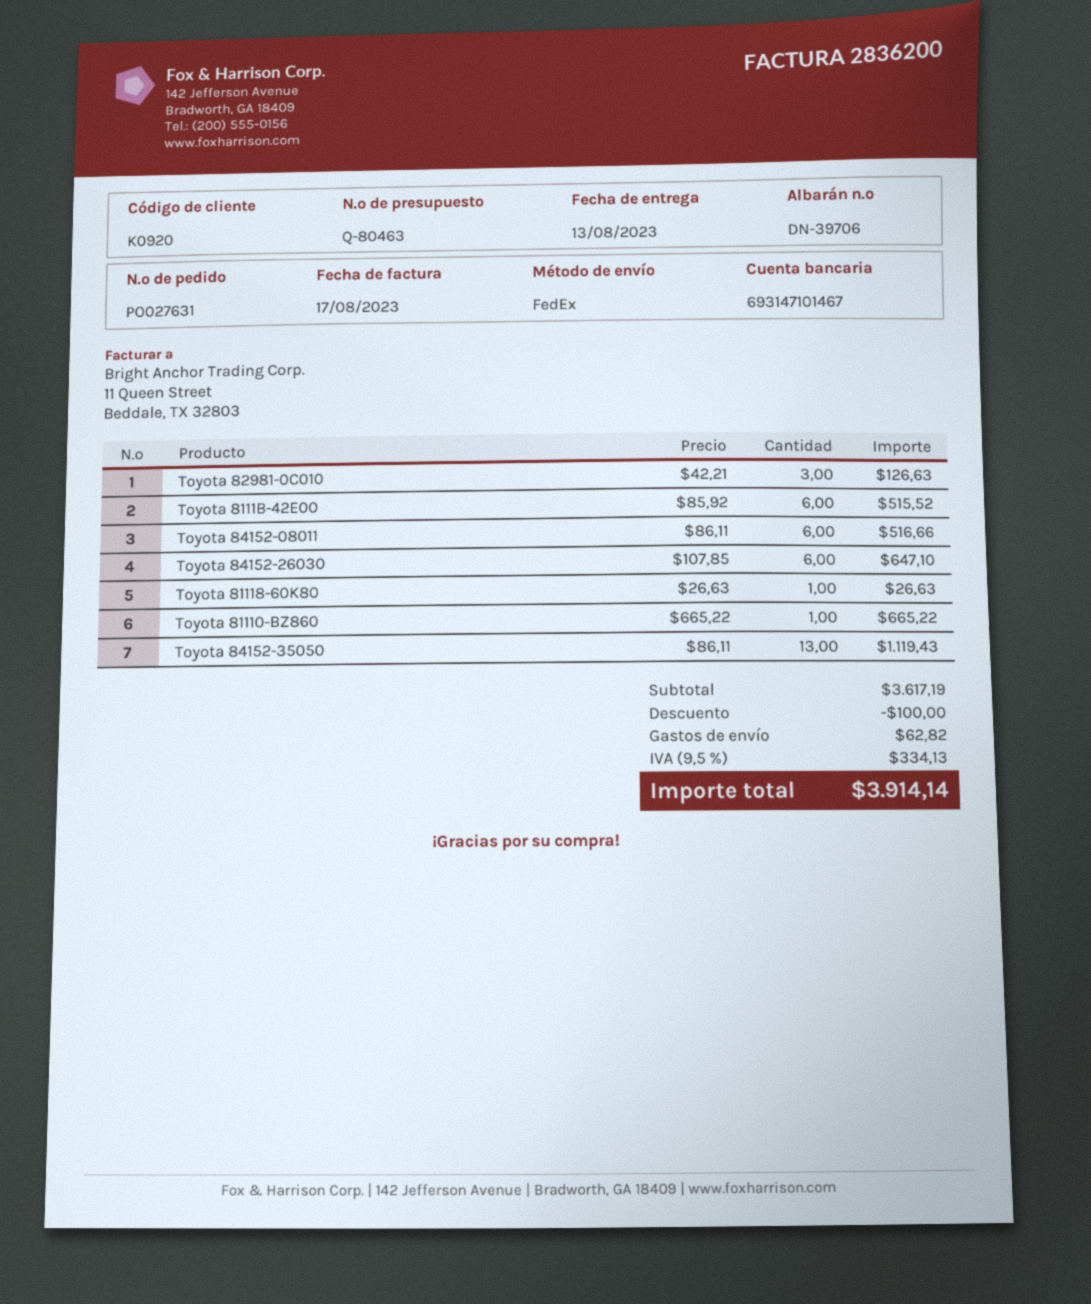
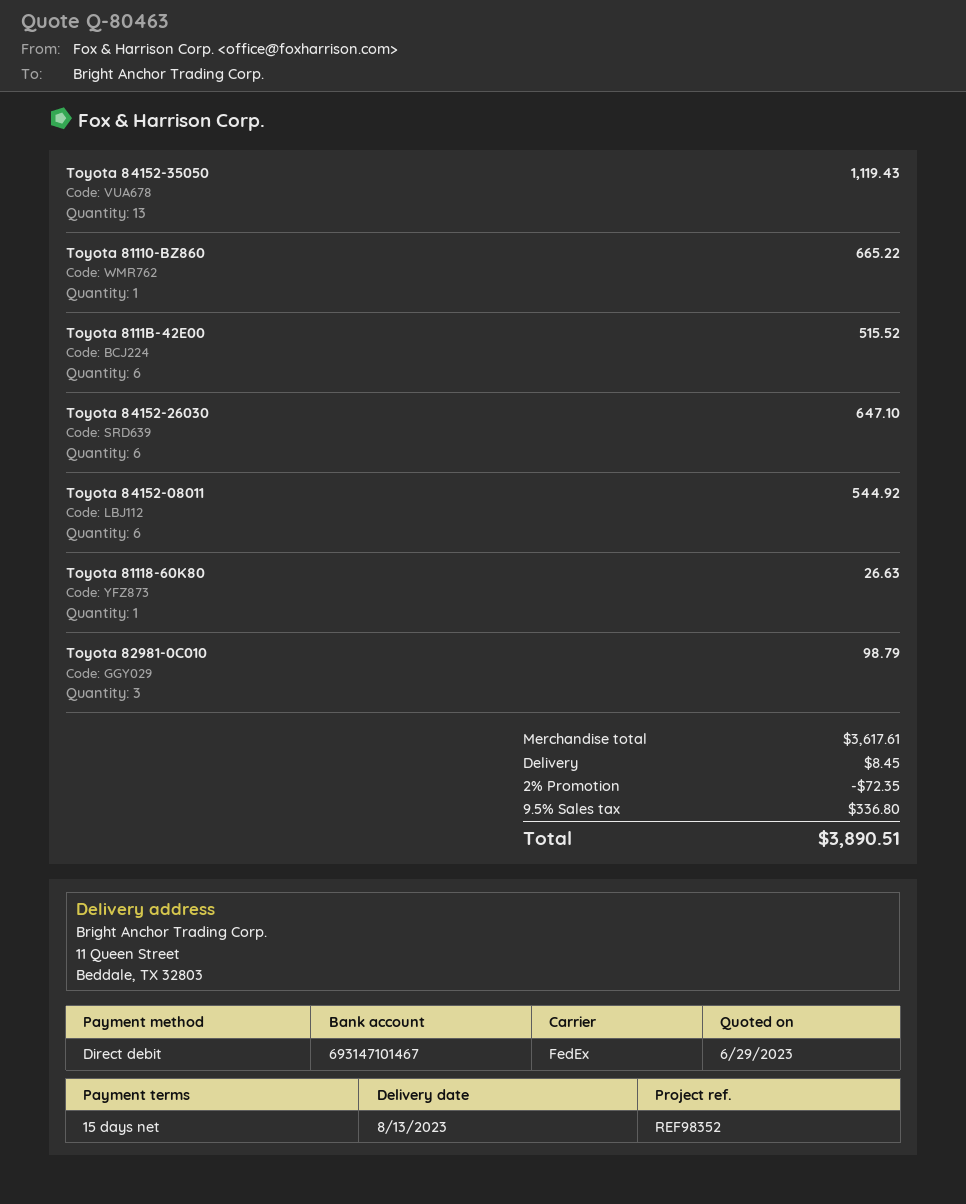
Toyota 82981-0C010: 3 for 126.63 -> 3 for 98.79
Toyota 84152-08011: 6 for 516.66 -> 6 for 544.92
subtotal: 3617.19 -> 3617.61
discount: 100.00 -> 72.35
shipping: 62.82 -> 8.45
tax: 9.5% = 334.13 -> 9.5% = 336.80
total: 3914.14 -> 3890.51

